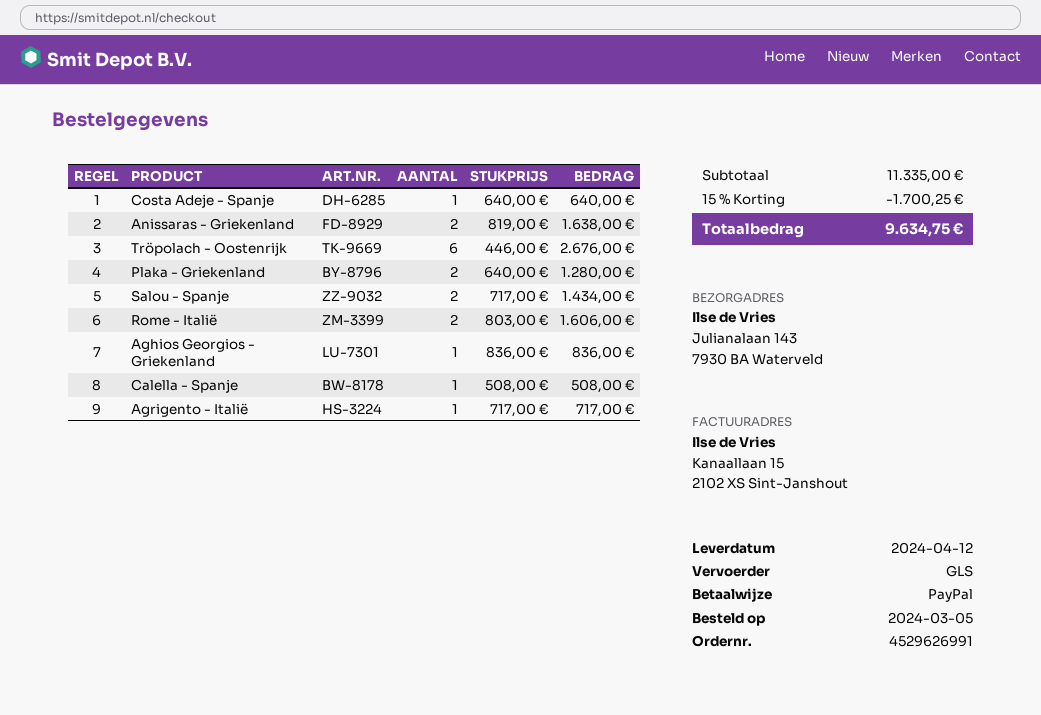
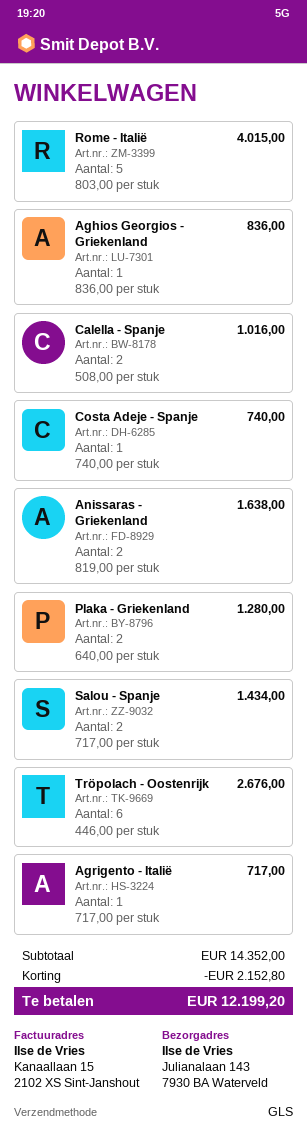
Costa Adeje - Spanje: 1 x 640.00 = 640.00 -> 1 x 740.00 = 740.00
Rome - Italië: 2 x 803.00 = 1606.00 -> 5 x 803.00 = 4015.00
Calella - Spanje: 1 x 508.00 = 508.00 -> 2 x 508.00 = 1016.00
subtotal: 11335.00 -> 14352.00
discount: 1700.25 -> 2152.80
total: 9634.75 -> 12199.20

